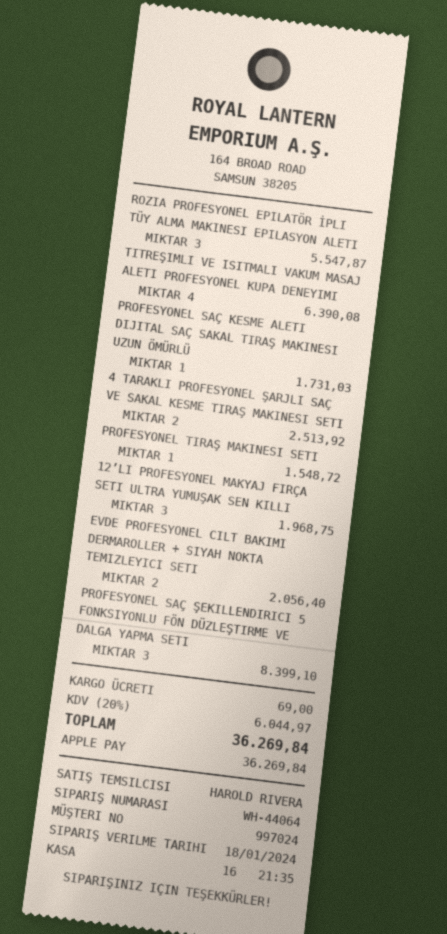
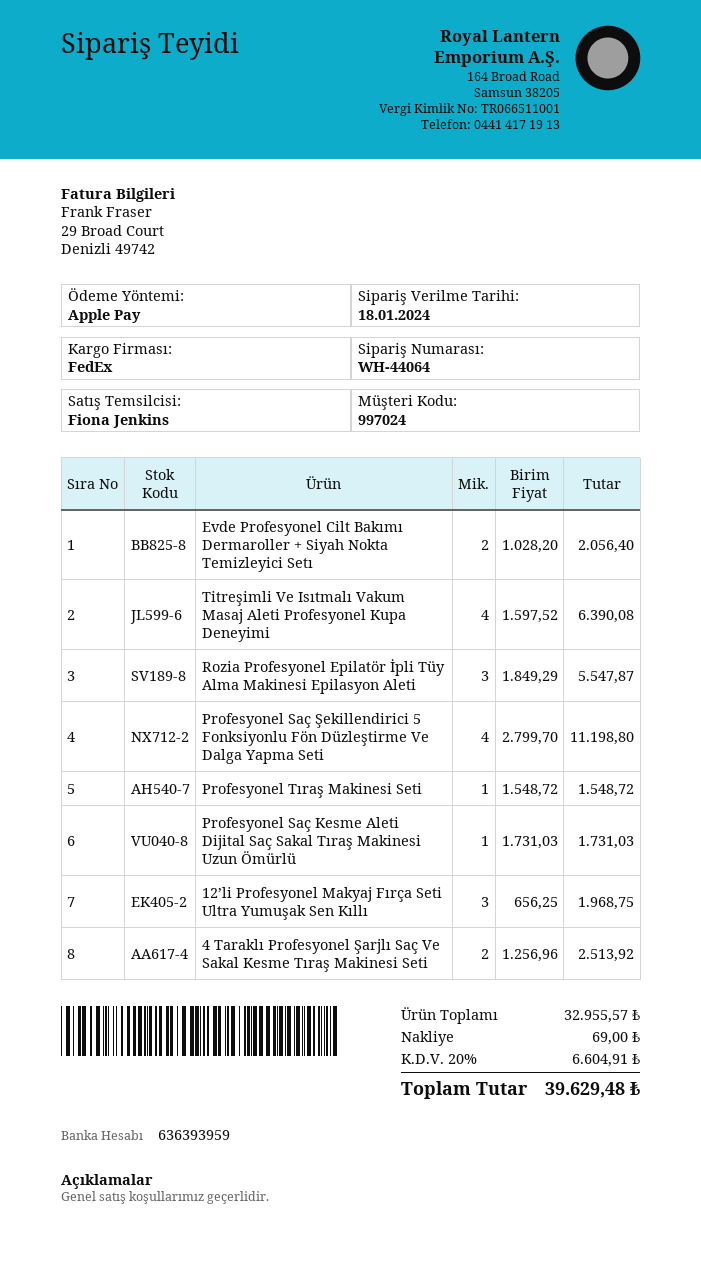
sales rep: HAROLD RIVERA -> Fiona Jenkins
PROFESYONEL SAÇ ŞEKILLENDIRICI 5 FONKSIYONLU FÖN DÜZLEŞTIRME VE DALGA YAPMA SETI: 3 for 8399.10 -> 4 for 11198.80
tax: 20% = 6044.97 -> 20% = 6604.91
total: 36269.84 -> 39629.48

